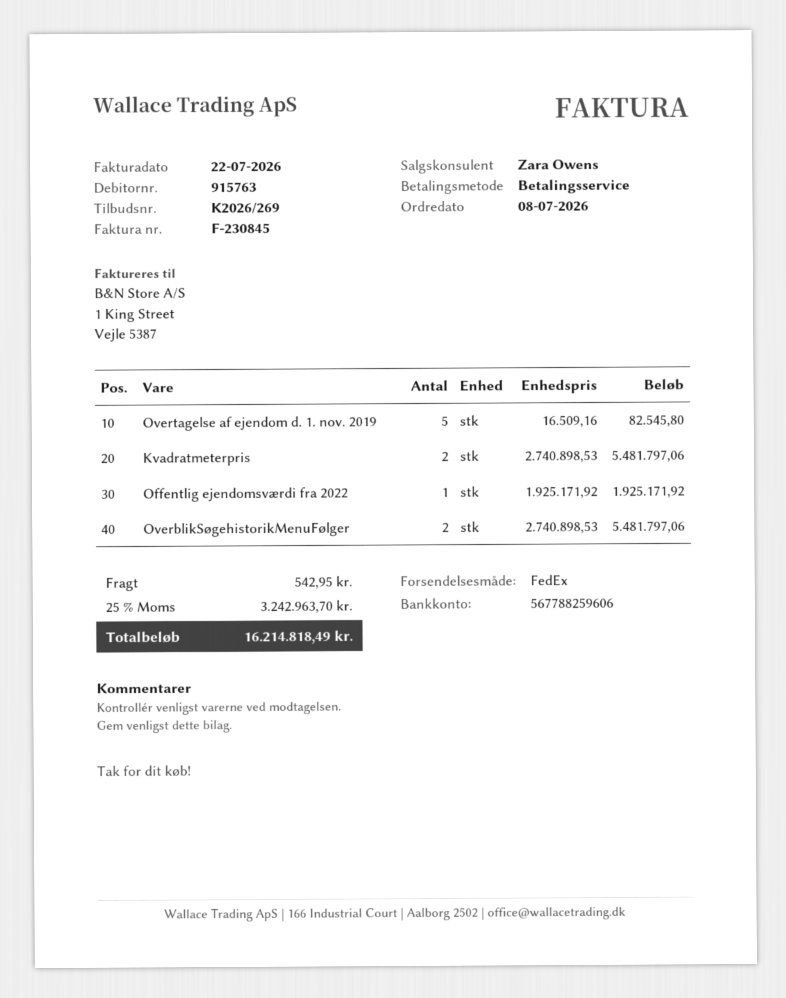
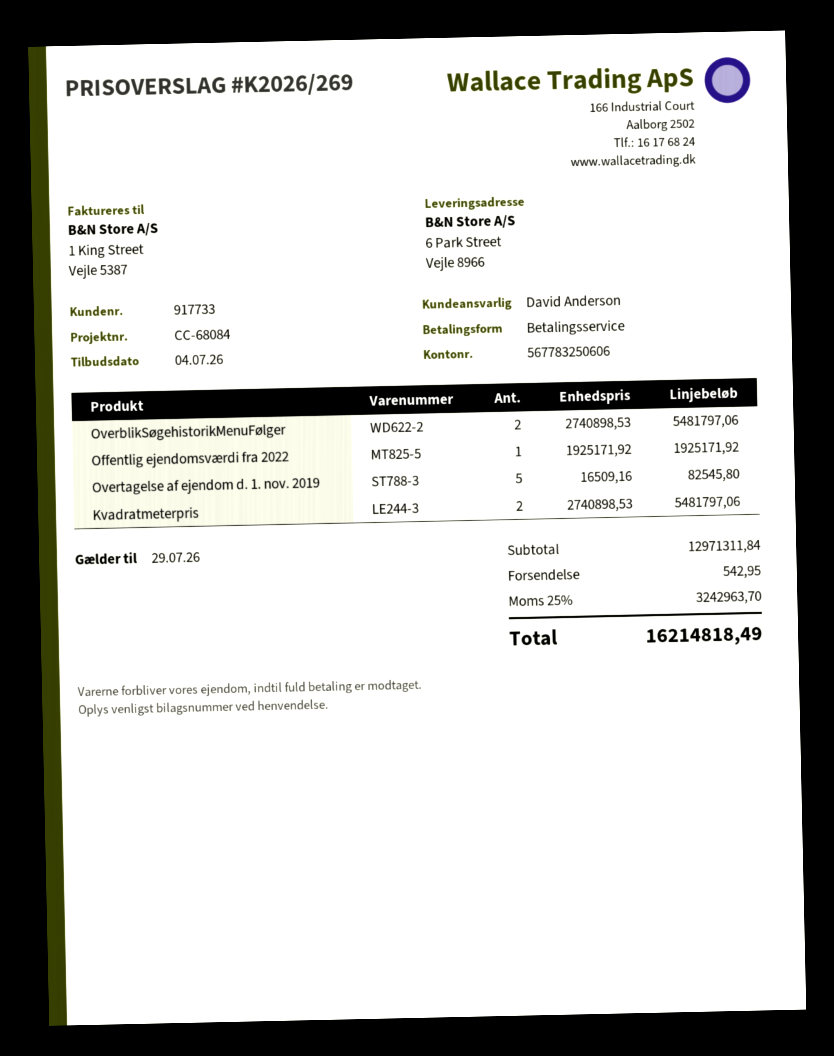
customer number: 915763 -> 917733
sales rep: Zara Owens -> David Anderson
bank account: 567788259606 -> 567783250606

